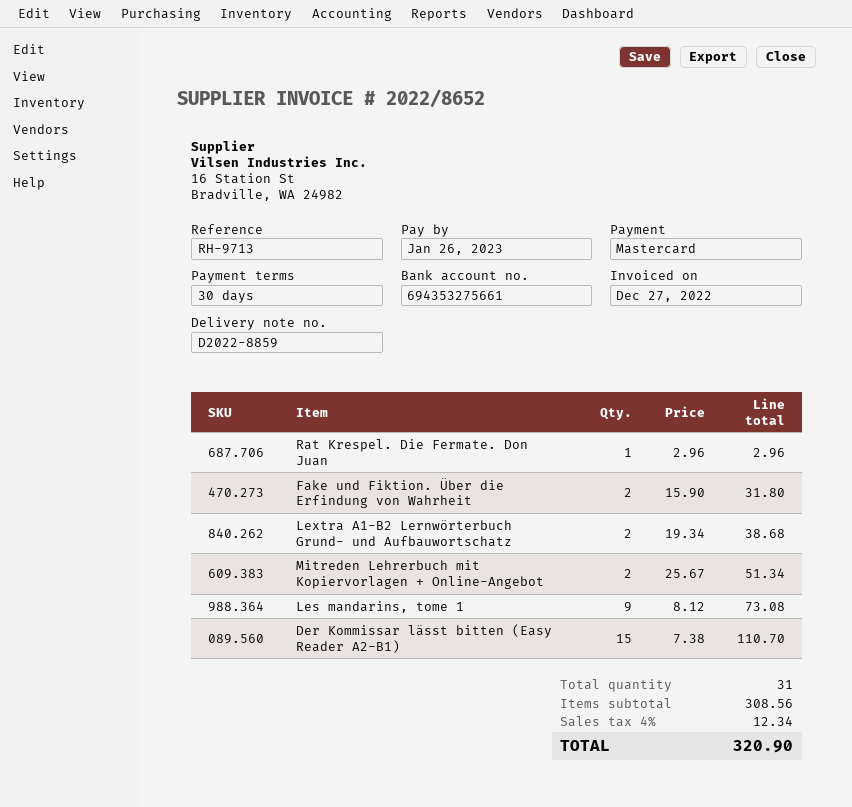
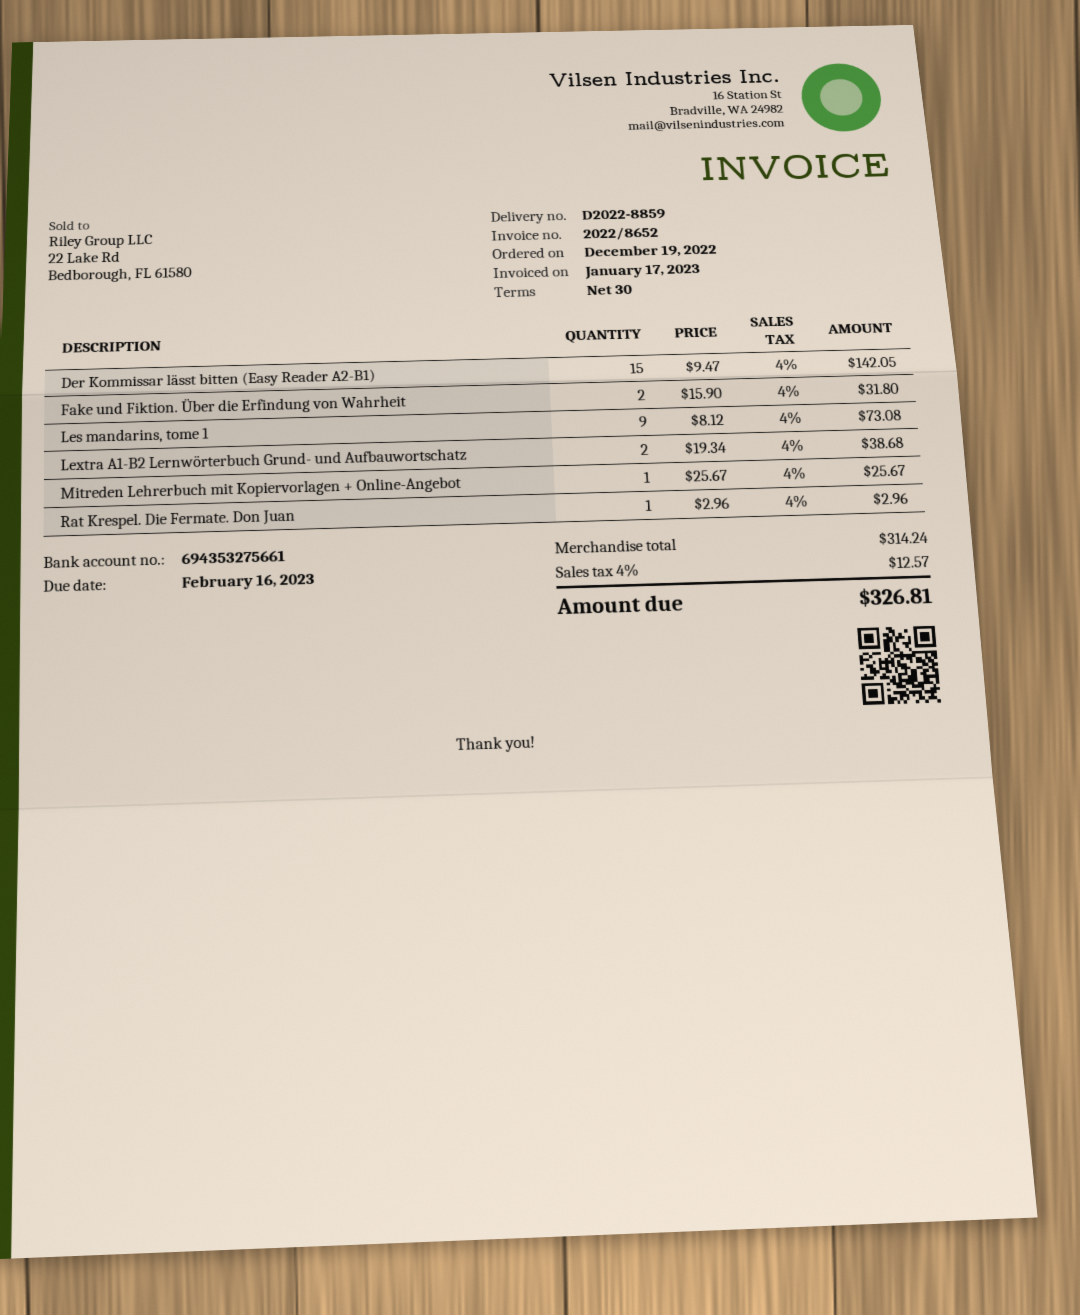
invoice date: 2022-12-27 -> 2023-01-17
due date: 2023-01-26 -> 2023-02-16
Mitreden Lehrerbuch mit Kopiervorlagen + Online-Angebot: 2 x 25.67 = 51.34 -> 1 x 25.67 = 25.67
Der Kommissar lässt bitten (Easy Reader A2-B1): 15 x 7.38 = 110.70 -> 15 x 9.47 = 142.05
subtotal: 308.56 -> 314.24
tax: 4% = 12.34 -> 4% = 12.57
total: 320.90 -> 326.81

